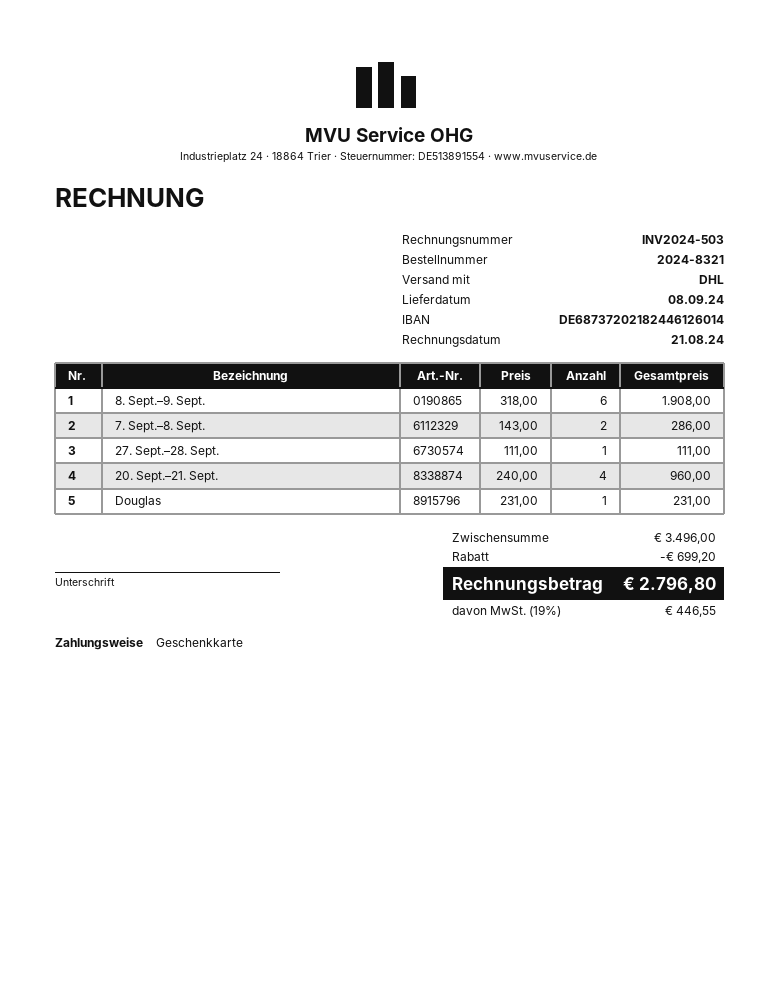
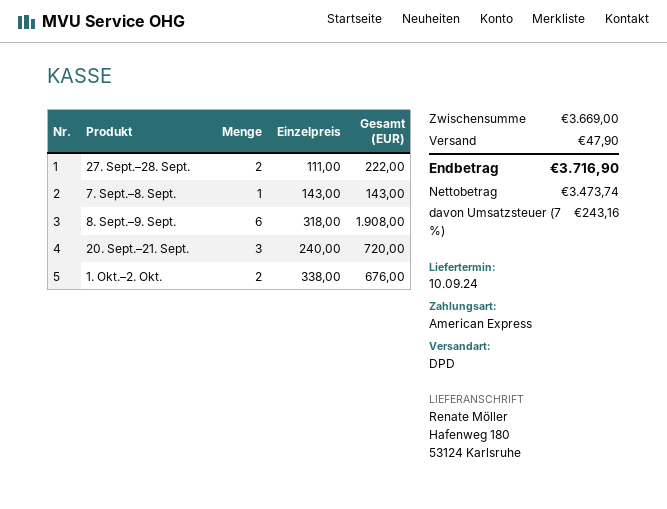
delivery date: 2024-09-08 -> 2024-09-10
payment method: gift card -> American Express
shipping method: DHL -> DPD
7. Sept.–8. Sept.: 2 x 143.00 = 286.00 -> 1 x 143.00 = 143.00
27. Sept.–28. Sept.: 1 x 111.00 = 111.00 -> 2 x 111.00 = 222.00
20. Sept.–21. Sept.: 4 x 240.00 = 960.00 -> 3 x 240.00 = 720.00
Douglas: 1 x 231.00 = 231.00 -> none
1. Okt.–2. Okt.: none -> 2 x 338.00 = 676.00
subtotal: 3496.00 -> 3669.00
discount: 699.20 -> none
shipping: none -> 47.90
tax: 19% = 446.55 -> 7% = 243.16
total: 2796.80 -> 3716.90

